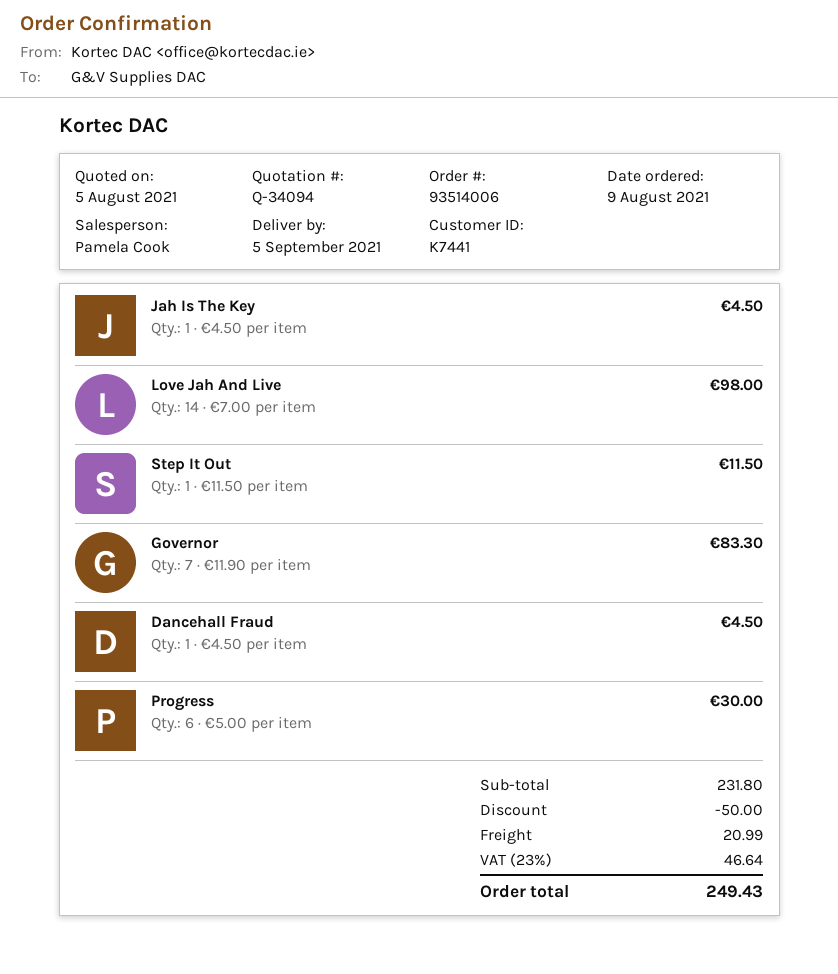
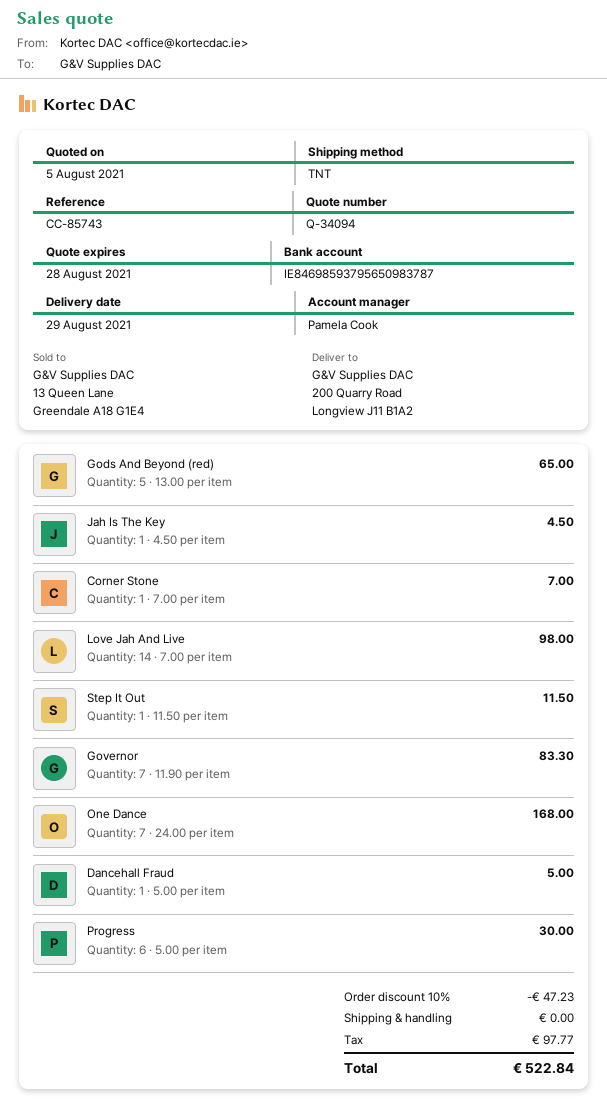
delivery date: 2021-09-05 -> 2021-08-29
Dancehall Fraud: 1 x 4.50 = 4.50 -> 1 x 5.00 = 5.00
Gods And Beyond (red): none -> 5 x 13.00 = 65.00
Corner Stone: none -> 1 x 7.00 = 7.00
One Dance: none -> 7 x 24.00 = 168.00
discount: 50.00 -> 47.23
shipping: 20.99 -> 0.00
tax: 46.64 -> 97.77
total: 249.43 -> 522.84

